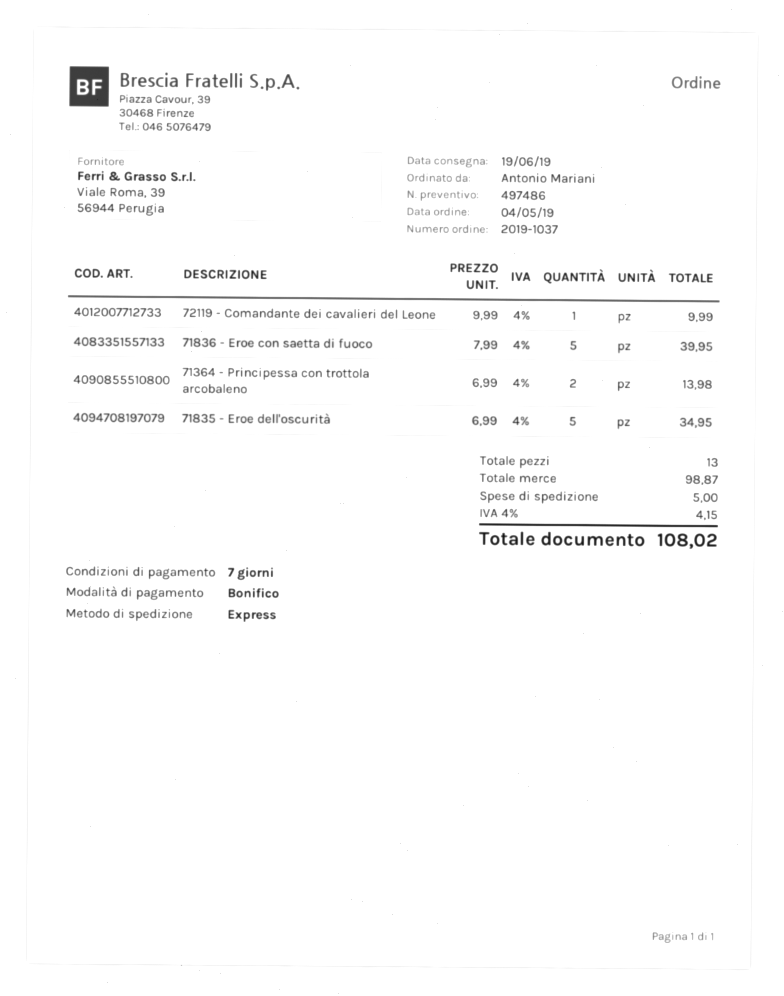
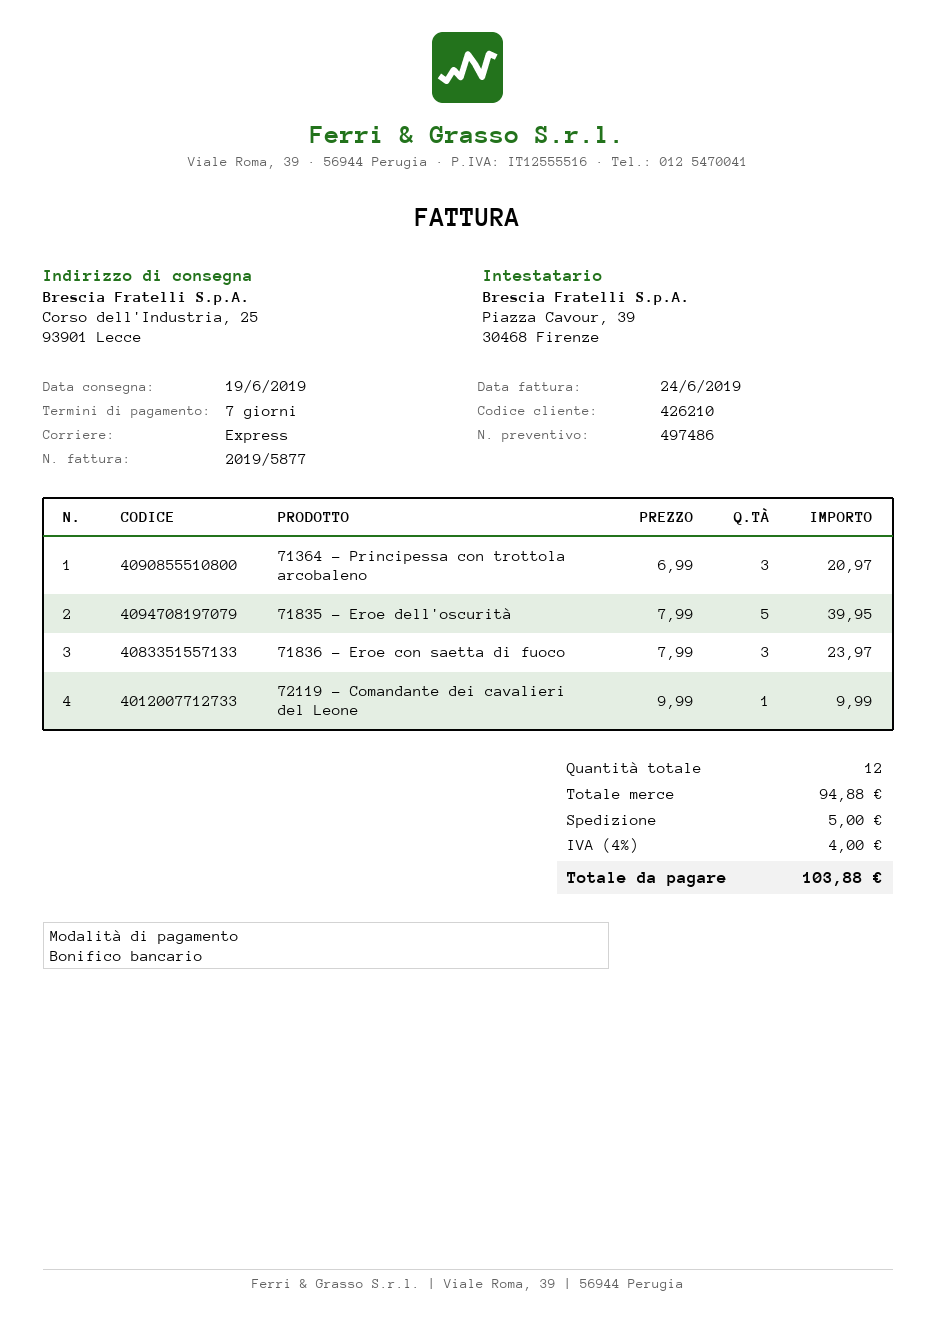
71836 - Eroe con saetta di fuoco: 5 x 7.99 = 39.95 -> 3 x 7.99 = 23.97
71364 - Principessa con trottola arcobaleno: 2 x 6.99 = 13.98 -> 3 x 6.99 = 20.97
71835 - Eroe dell'oscurità: 5 x 6.99 = 34.95 -> 5 x 7.99 = 39.95
total quantity: 13 -> 12
subtotal: 98.87 -> 94.88
tax: 4% = 4.15 -> 4% = 4.00
total: 108.02 -> 103.88

